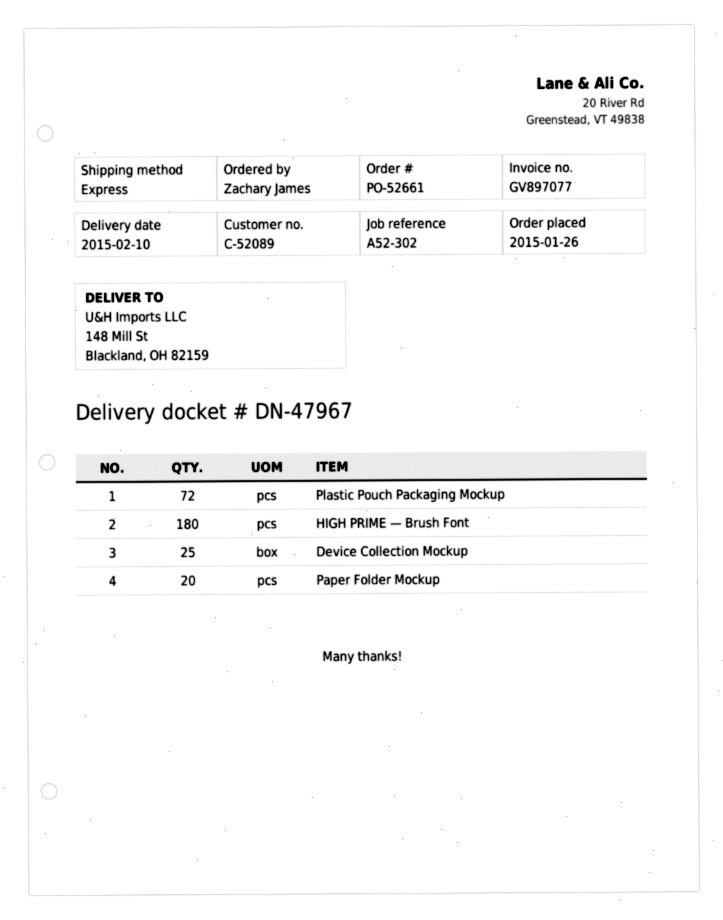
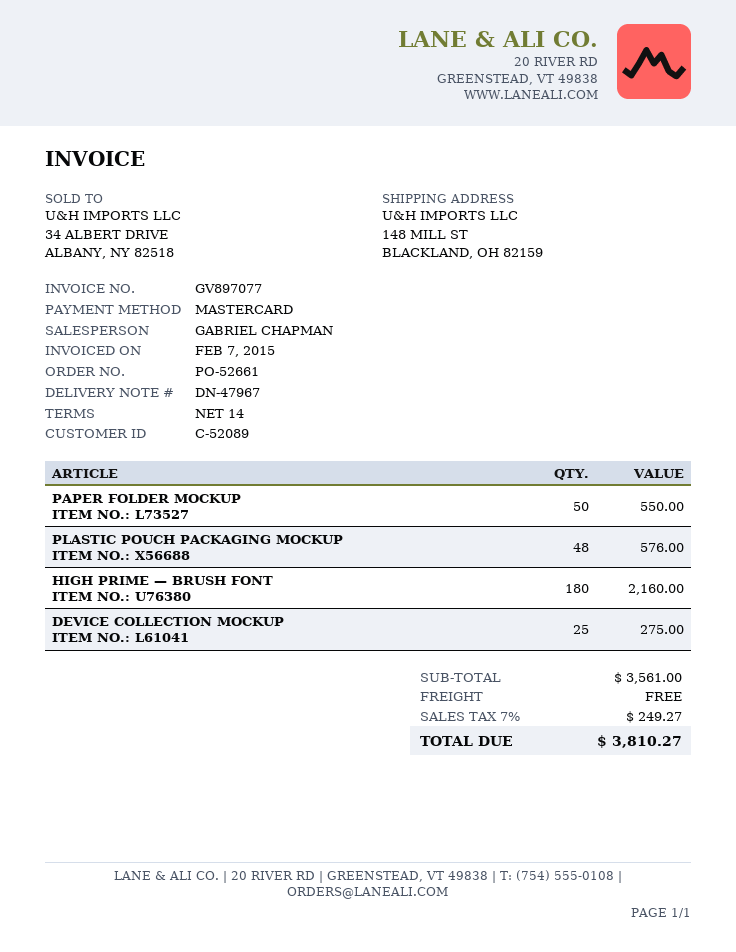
Plastic Pouch Packaging Mockup: 72 -> 48
Paper Folder Mockup: 20 -> 50

